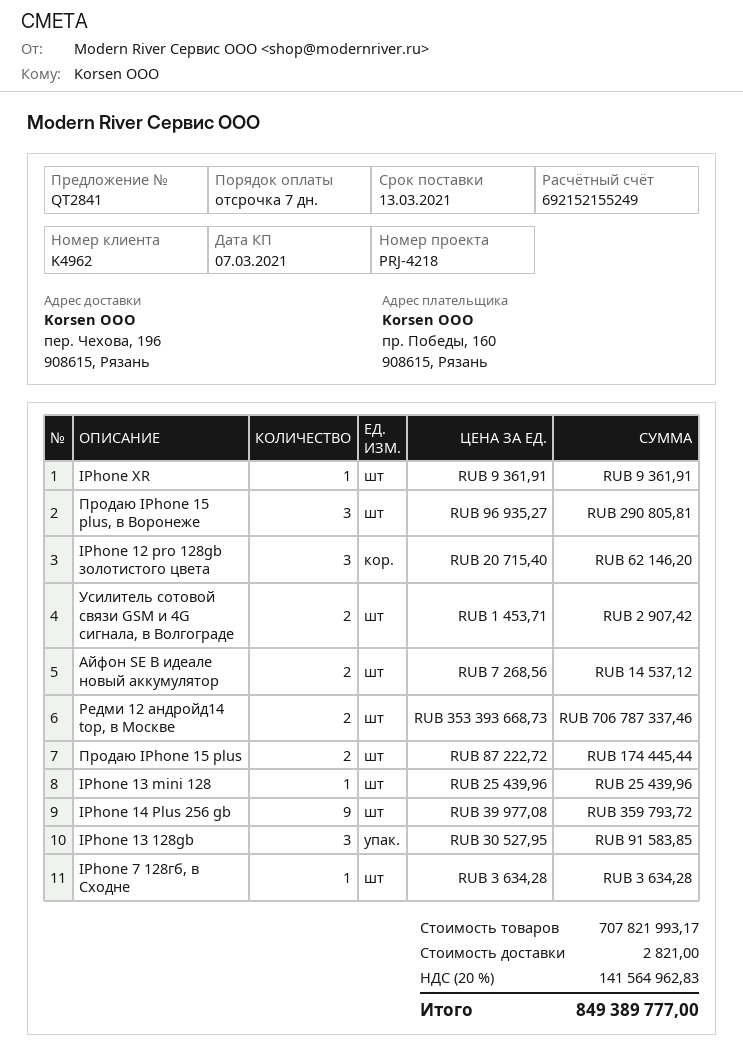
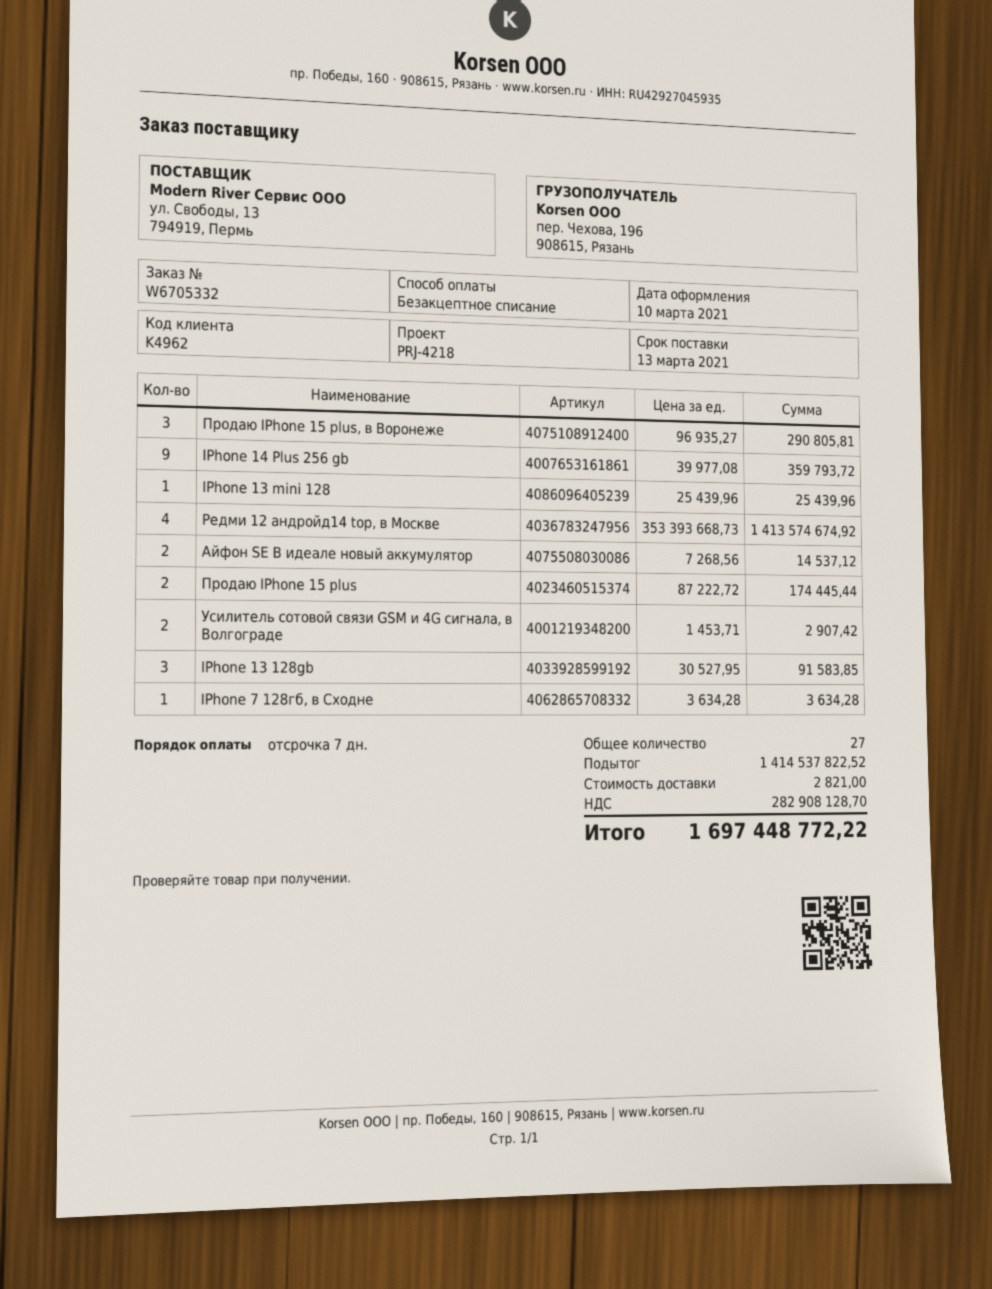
IPhone XR: 1 x 9361.91 = 9361.91 -> none
IPhone 12 pro 128gb золотистого цвета: 3 x 20715.40 = 62146.20 -> none
Редми 12 андройд14 top, в Москве: 2 x 353393668.73 = 706787337.46 -> 4 x 353393668.73 = 1413574674.92
subtotal: 707821993.17 -> 1414537822.52
tax: 141564962.83 -> 282908128.70
total: 849389777.00 -> 1697448772.22

